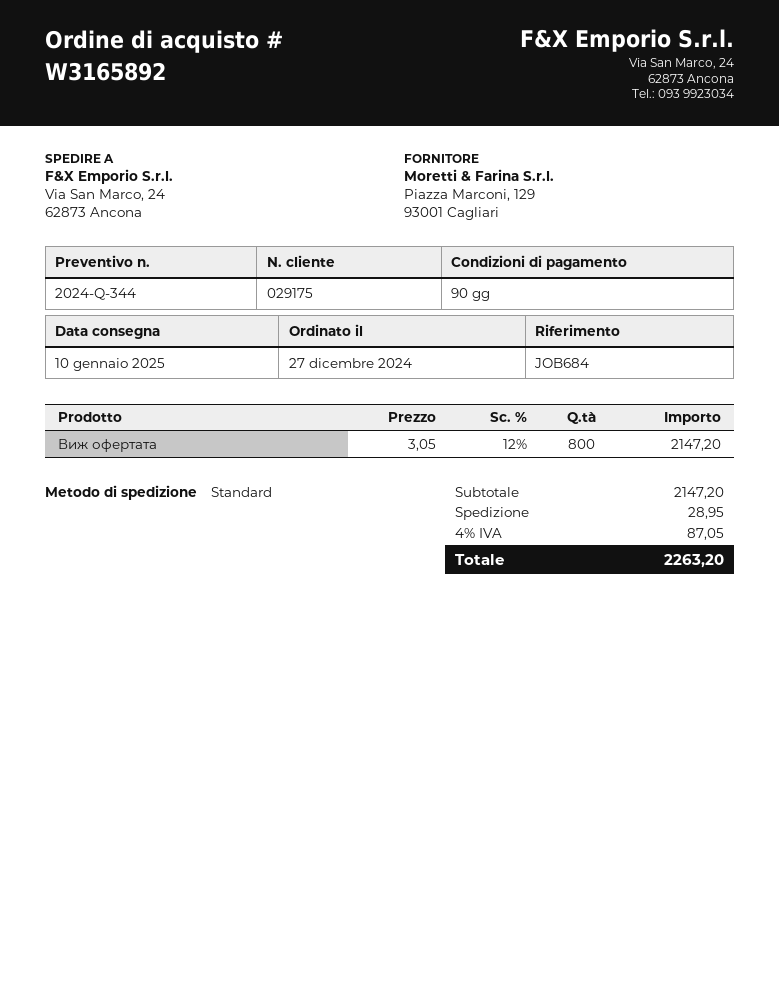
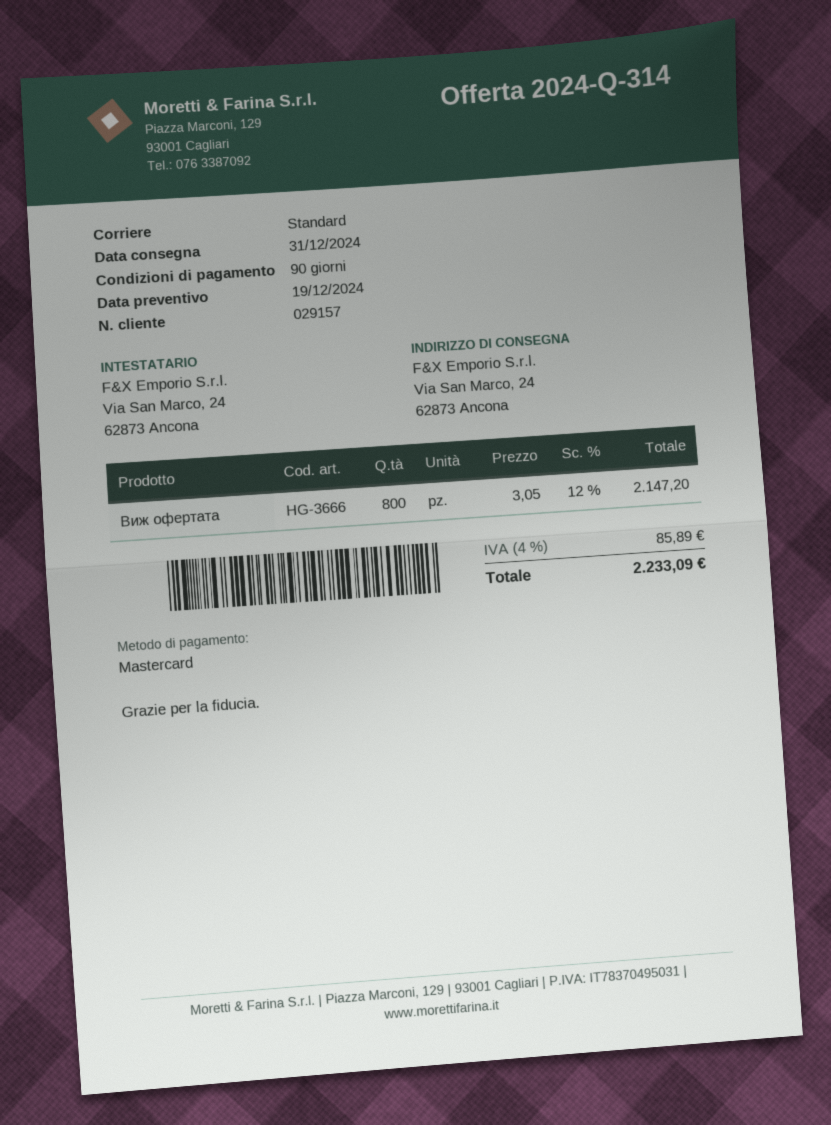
quote number: 2024-Q-344 -> 2024-Q-314
delivery date: 2025-01-10 -> 2024-12-31
customer number: 029175 -> 029157
shipping: 28.95 -> none
tax: 4% = 87.05 -> 4% = 85.89
total: 2263.20 -> 2233.09

